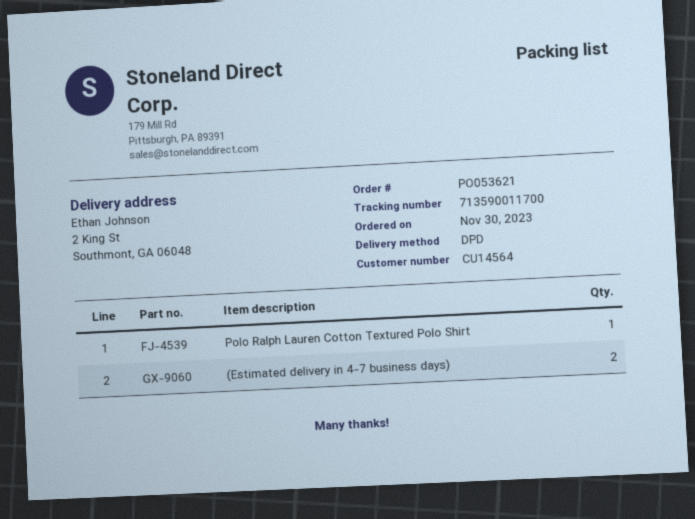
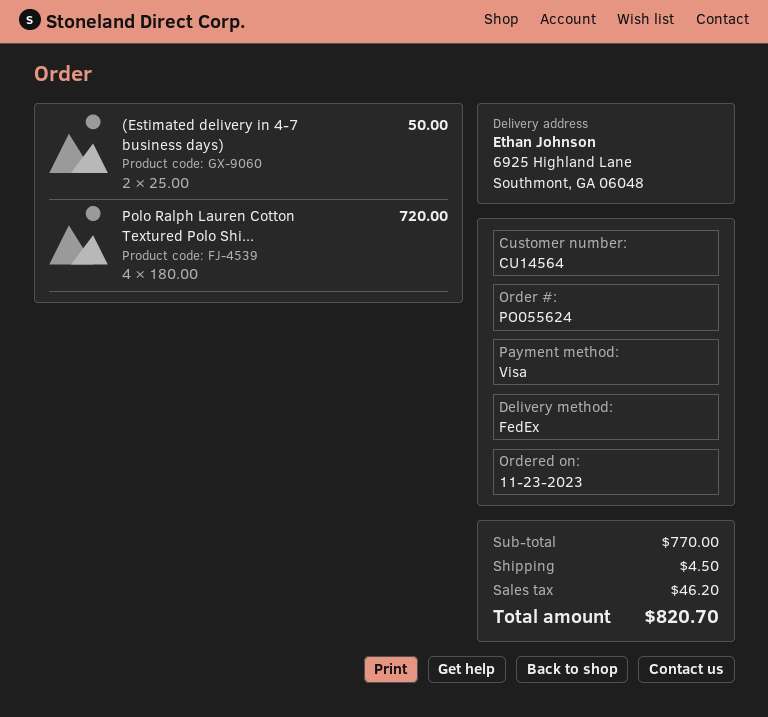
order number: PO053621 -> PO055624
order date: 2023-11-30 -> 2023-11-23
shipping method: DPD -> FedEx
ship to: 2 King St, Southmont, GA 06048 -> 6925 Highland Lane, Southmont, GA 06048
Polo Ralph Lauren Cotton Textured Polo Shirt: 1 -> 4

